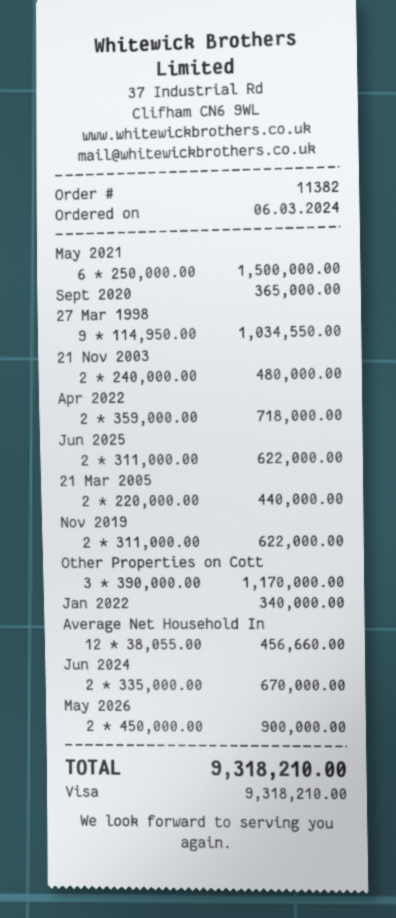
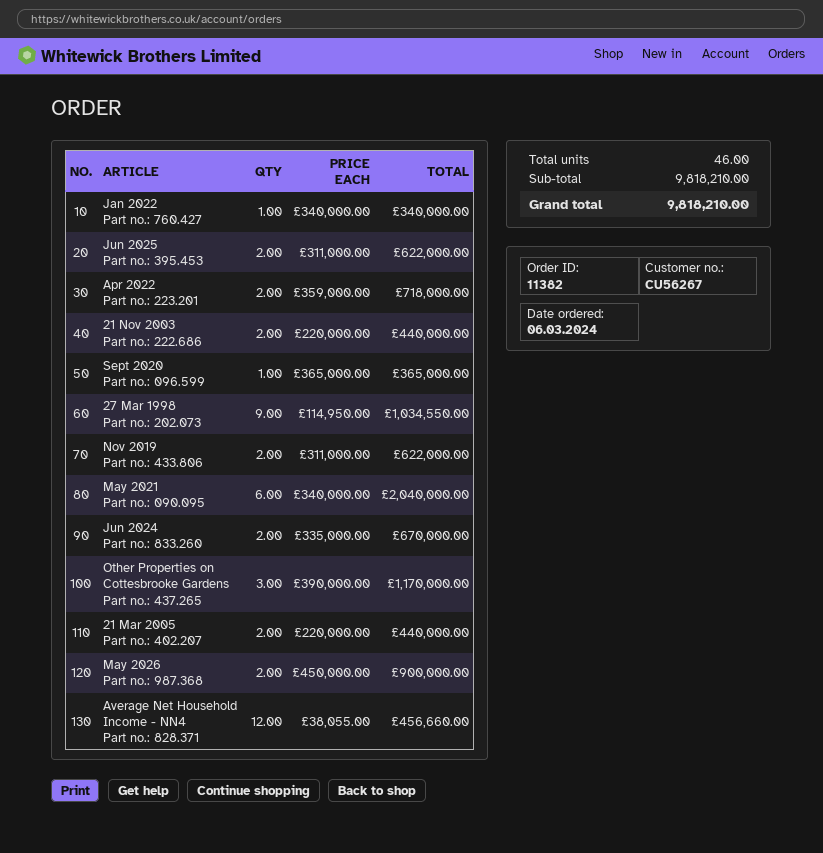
May 2021: 6 x 250000.00 = 1500000.00 -> 6 x 340000.00 = 2040000.00
21 Nov 2003: 2 x 240000.00 = 480000.00 -> 2 x 220000.00 = 440000.00
total: 9318210.00 -> 9818210.00

